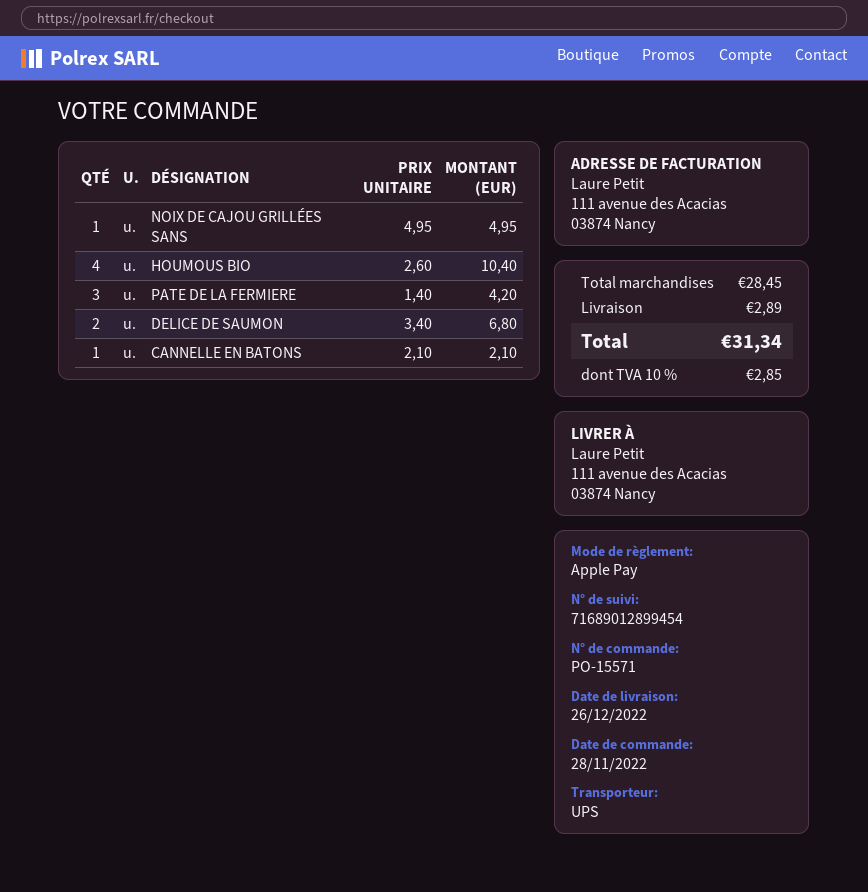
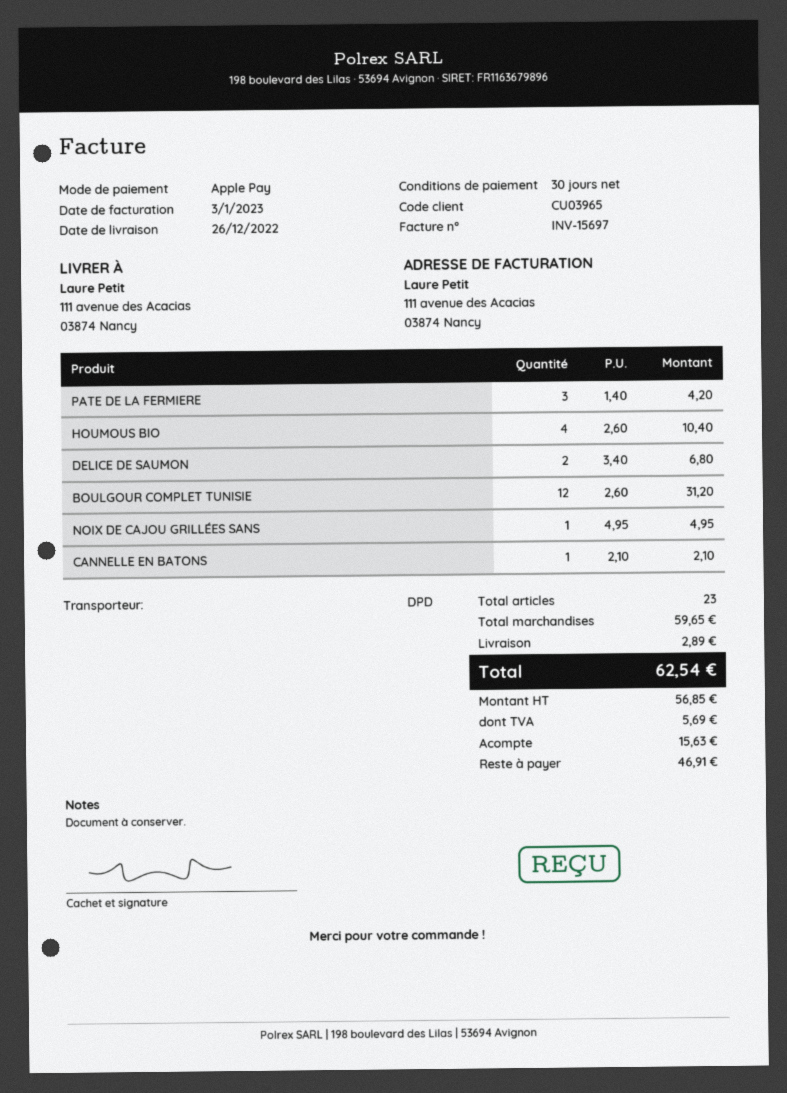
shipping method: UPS -> DPD
BOULGOUR COMPLET TUNISIE: none -> 12 x 2.60 = 31.20
subtotal: 28.45 -> 59.65
tax: 2.85 -> 5.69
total: 31.34 -> 62.54

